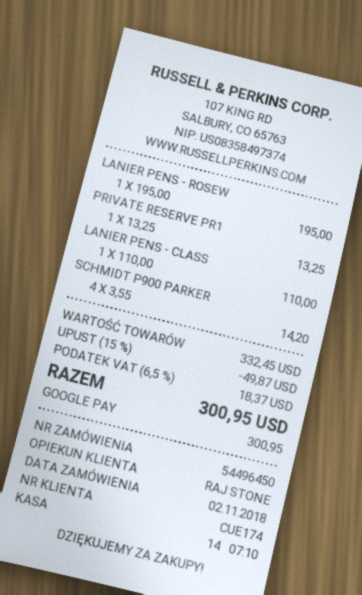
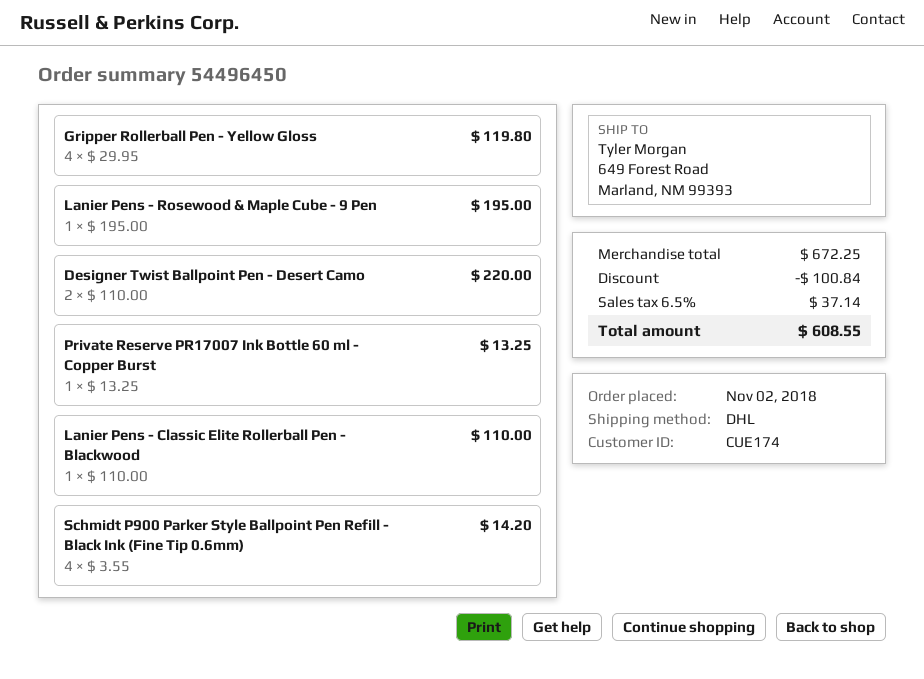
Gripper Rollerball Pen - Yellow Gloss: none -> 4 x 29.95 = 119.80
Designer Twist Ballpoint Pen - Desert Camo: none -> 2 x 110.00 = 220.00
subtotal: 332.45 -> 672.25
discount: 49.87 -> 100.84
tax: 6.5% = 18.37 -> 6.5% = 37.14
total: 300.95 -> 608.55

